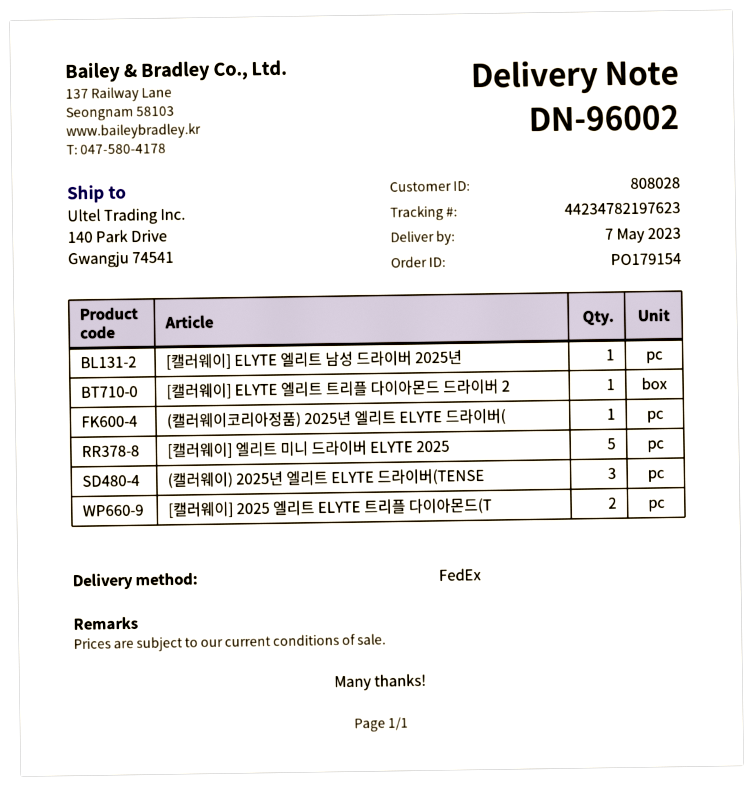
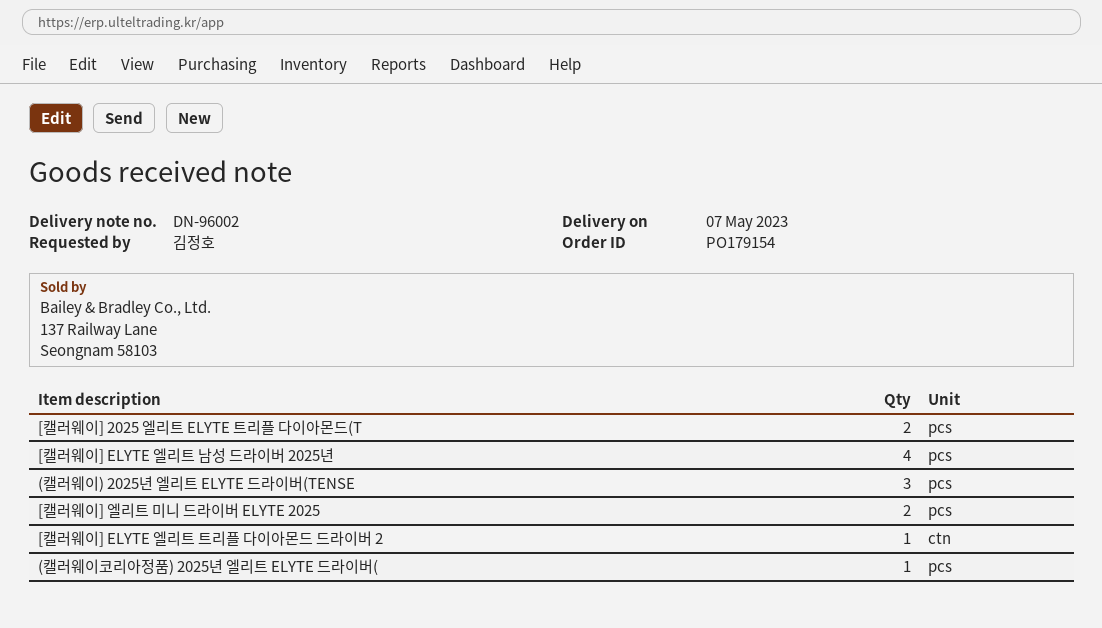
[캘러웨이] ELYTE 엘리트 남성 드라이버 2025년: 1 -> 4
[캘러웨이] 엘리트 미니 드라이버 ELYTE 2025: 5 -> 2

